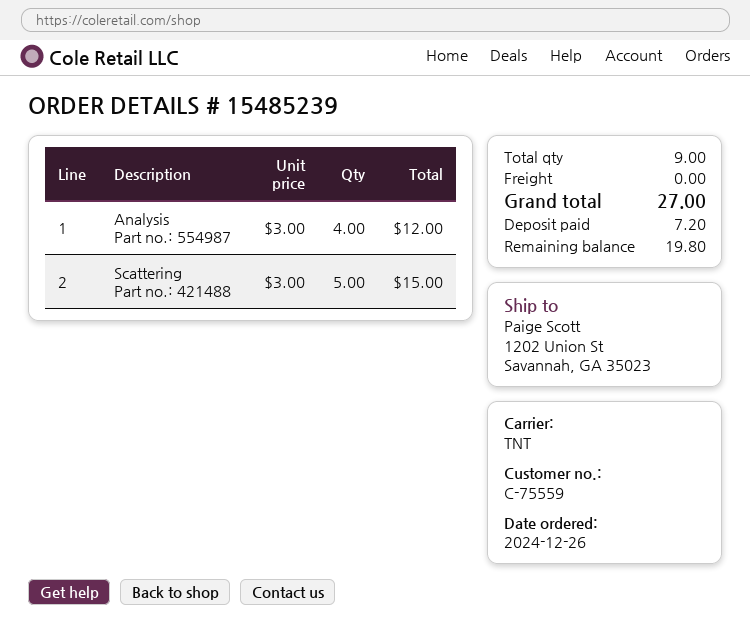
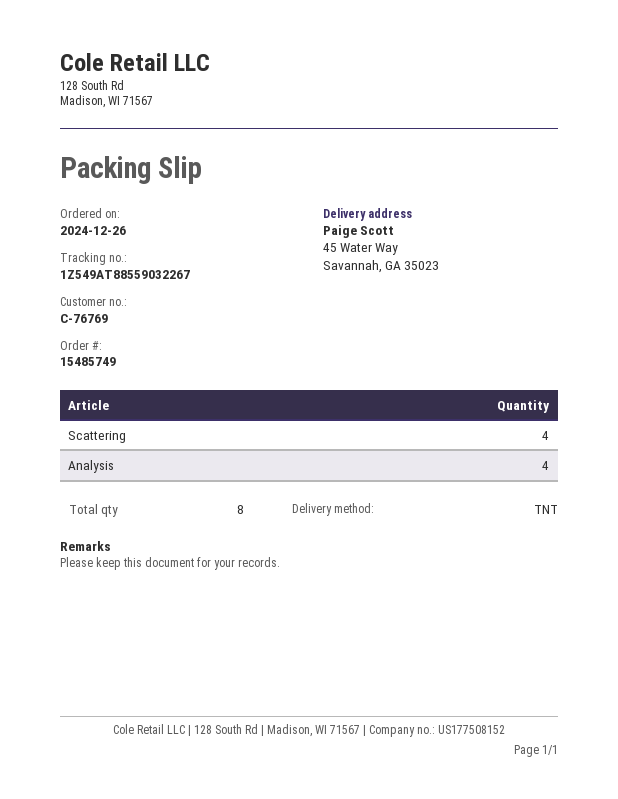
order number: 15485239 -> 15485749
customer number: C-75559 -> C-76769
ship to: 1202 Union St, Savannah, GA 35023 -> 45 Water Way, Savannah, GA 35023
Scattering: 5 -> 4
total quantity: 9 -> 8

